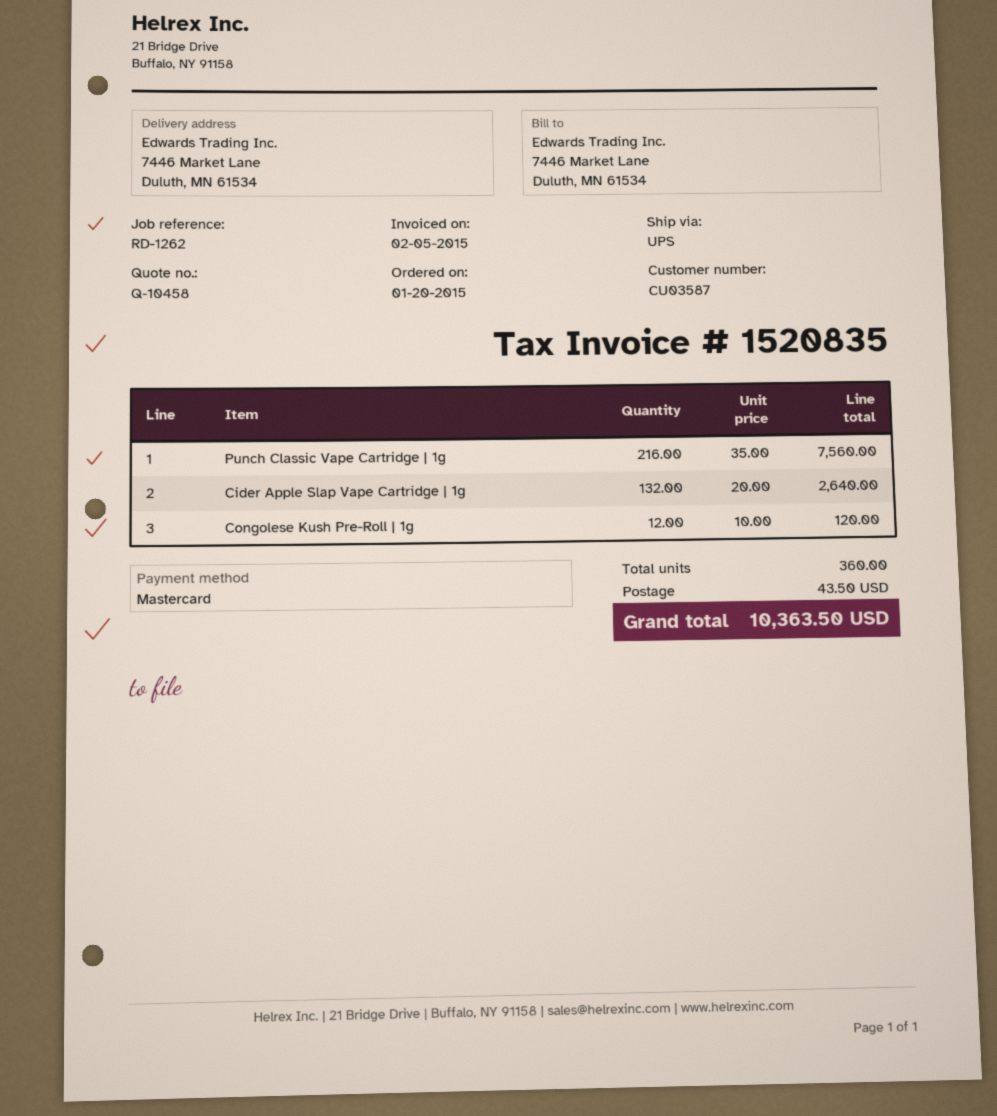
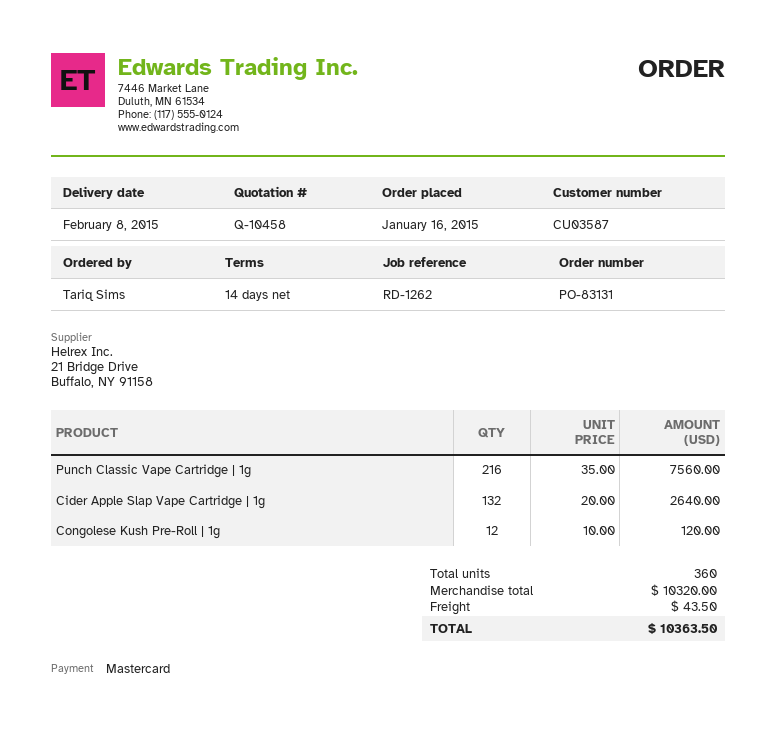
order date: 2015-01-20 -> 2015-01-16

